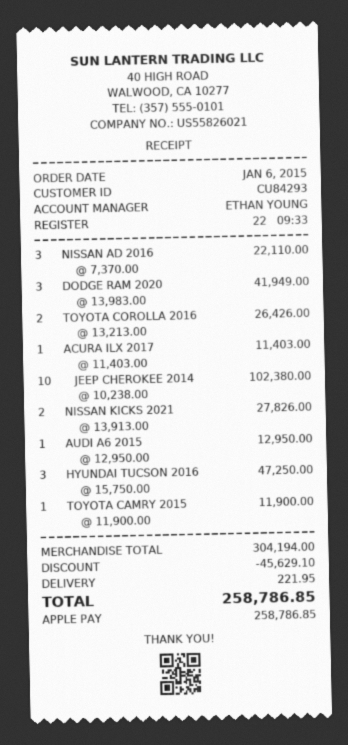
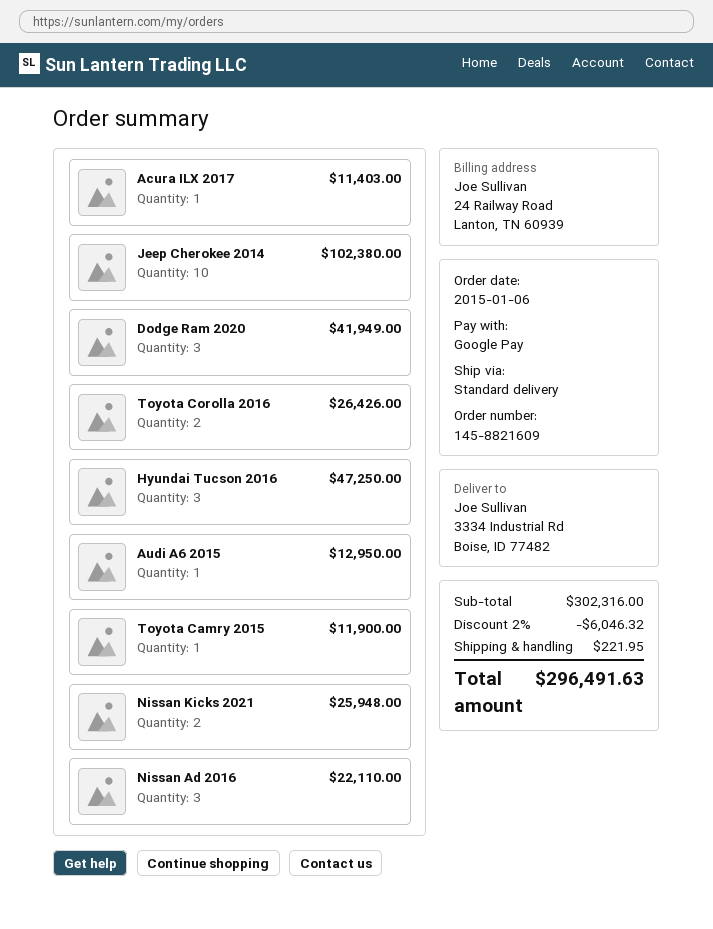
payment method: Apple Pay -> Google Pay
NISSAN KICKS 2021: 2 for 27826.00 -> 2 for 25948.00
subtotal: 304194.00 -> 302316.00
discount: 45629.10 -> 6046.32
total: 258786.85 -> 296491.63

